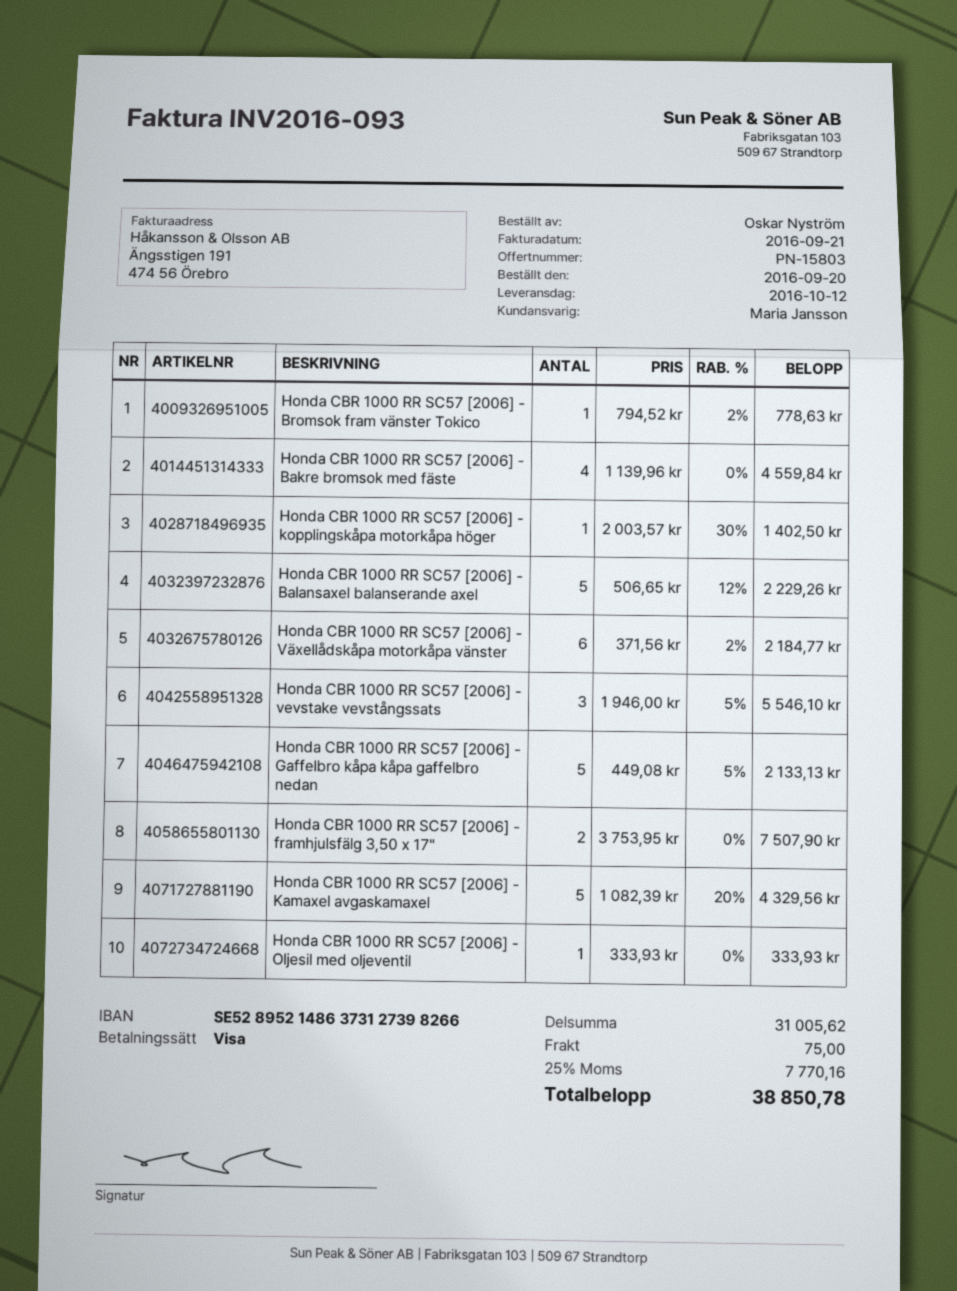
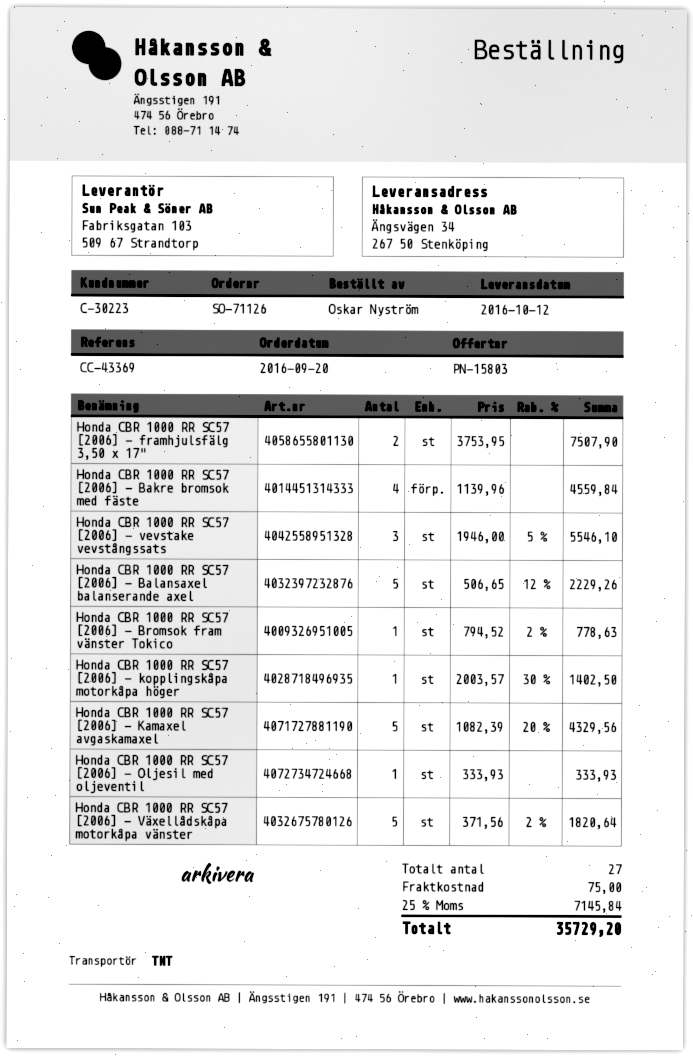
Honda CBR 1000 RR SC57 [2006] - Växellådskåpa motorkåpa vänster: 6 x 371.56 - 2% = 2184.77 -> 5 x 371.56 - 2% = 1820.64
Honda CBR 1000 RR SC57 [2006] - Gaffelbro kåpa kåpa gaffelbro nedan: 5 x 449.08 - 5% = 2133.13 -> none
tax: 25% = 7770.16 -> 25% = 7145.84
total: 38850.78 -> 35729.20

